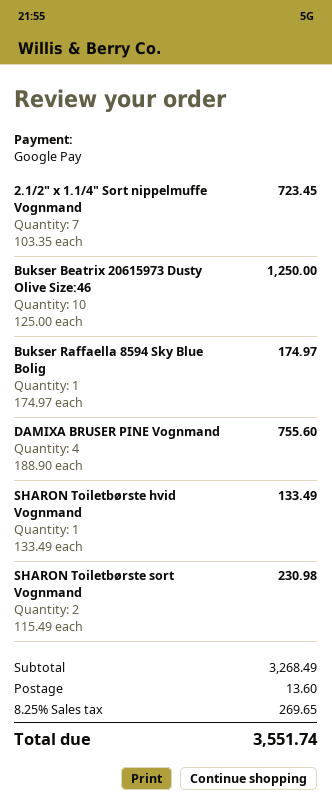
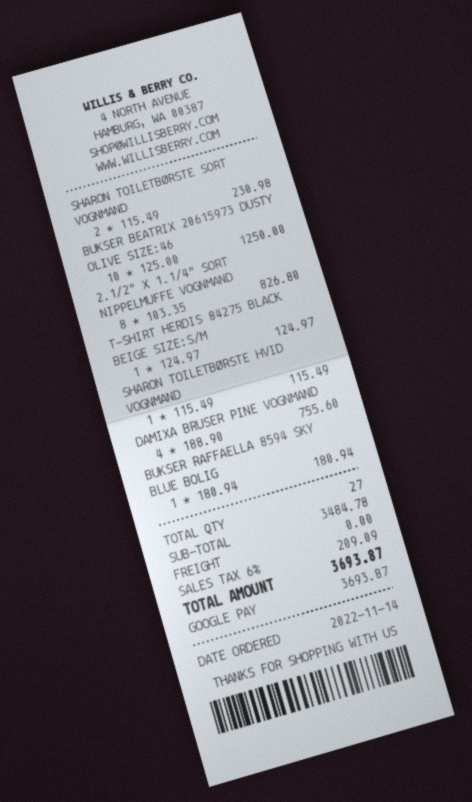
2.1/2" x 1.1/4" Sort nippelmuffe Vognmand: 7 x 103.35 = 723.45 -> 8 x 103.35 = 826.80
Bukser Raffaella 8594 Sky Blue Bolig: 1 x 174.97 = 174.97 -> 1 x 180.94 = 180.94
SHARON Toiletbørste hvid Vognmand: 1 x 133.49 = 133.49 -> 1 x 115.49 = 115.49
T-SHIRT HERDIS 84275 BLACK BEIGE SIZE:S/M: none -> 1 x 124.97 = 124.97
subtotal: 3268.49 -> 3484.78
shipping: 13.60 -> 0.00
tax: 8.25% = 269.65 -> 6% = 209.09
total: 3551.74 -> 3693.87

